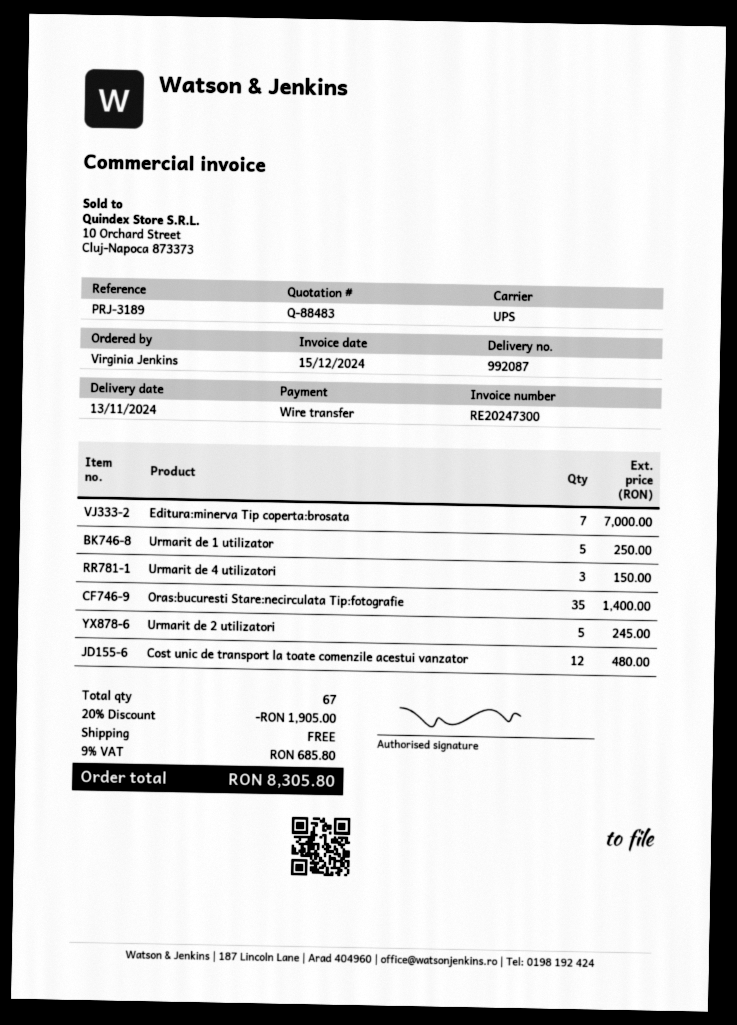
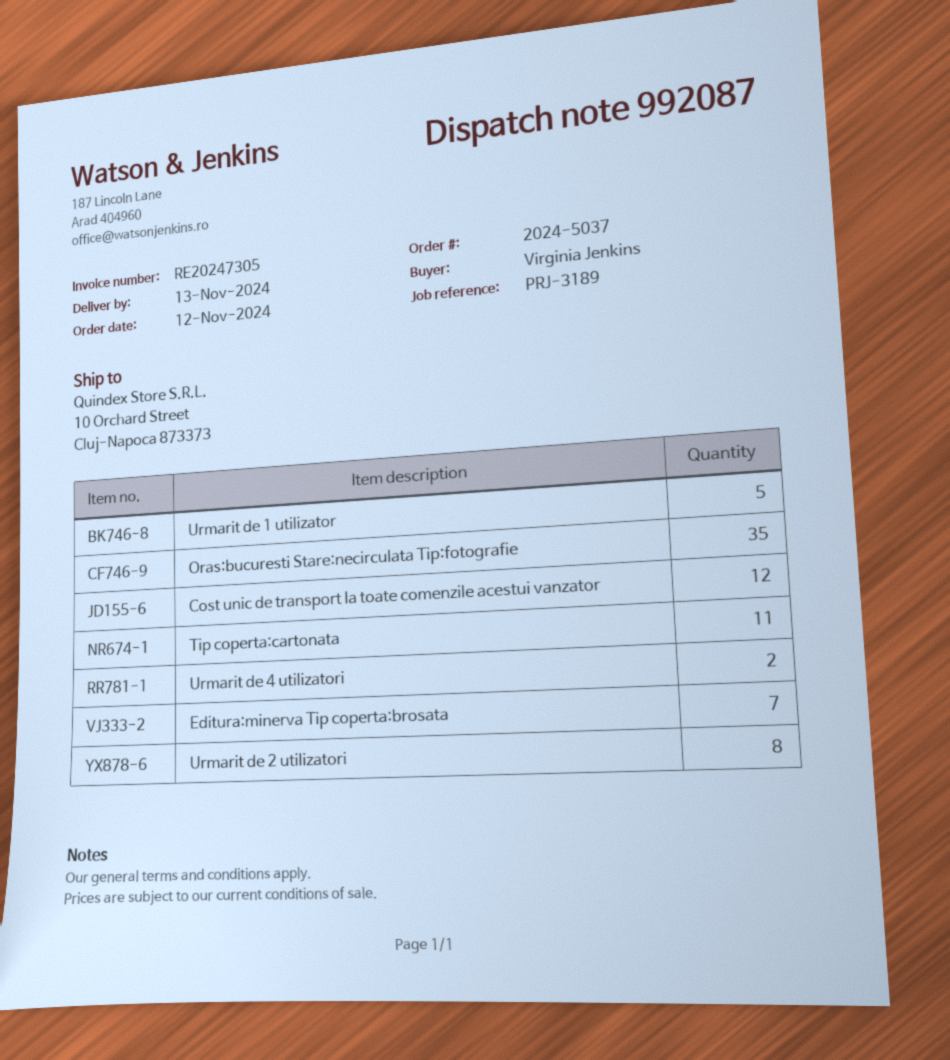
invoice number: RE20247300 -> RE20247305
Urmarit de 4 utilizatori: 3 -> 2
Urmarit de 2 utilizatori: 5 -> 8
Tip coperta:cartonata: none -> 11

